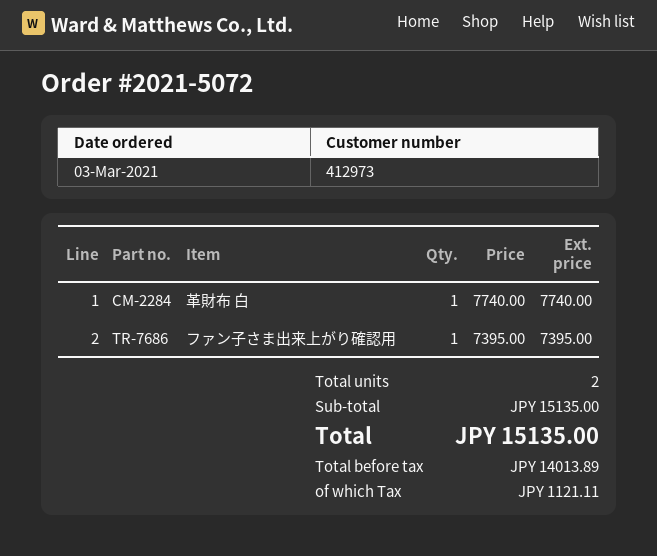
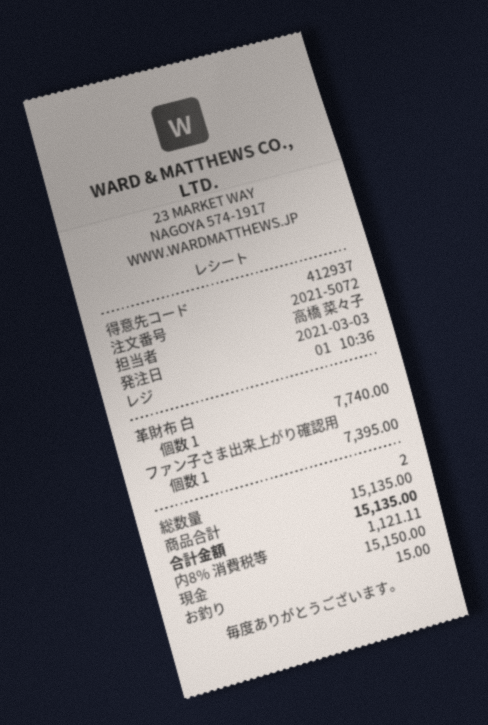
customer number: 412973 -> 412937

